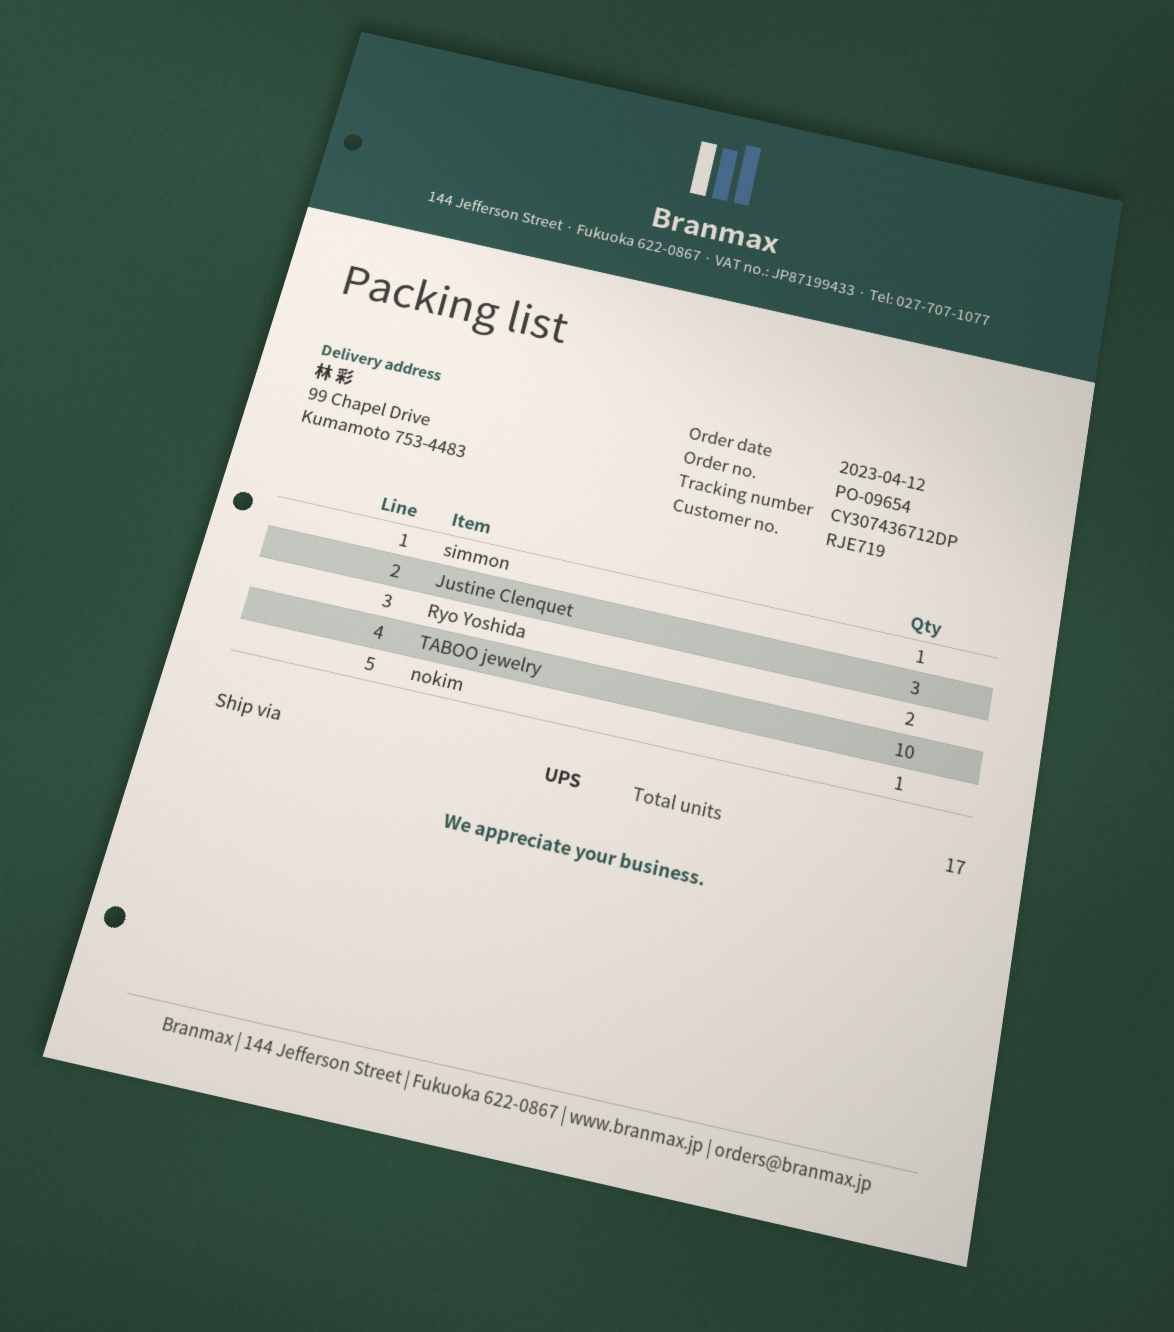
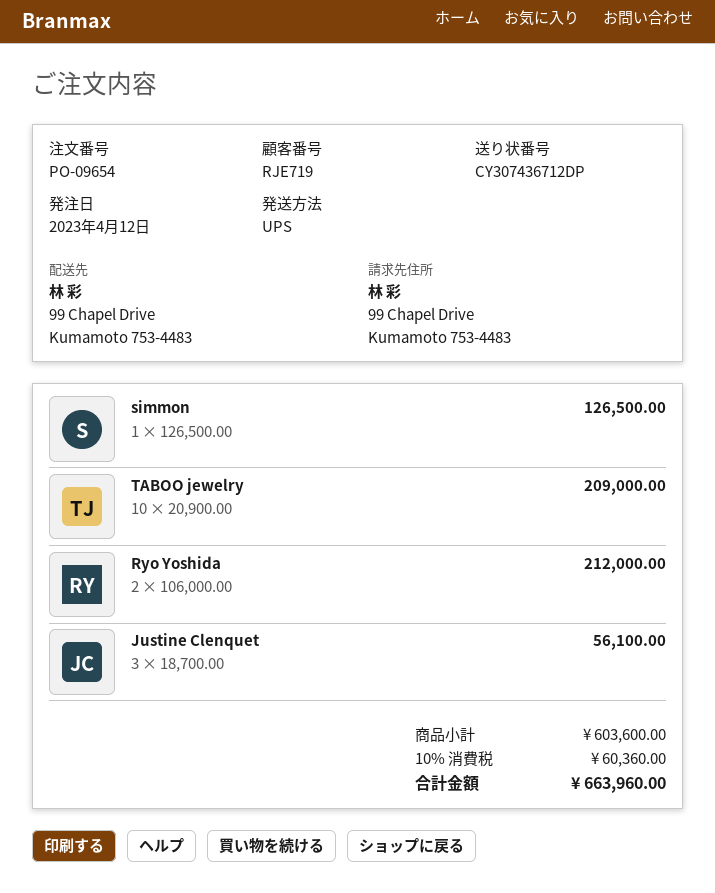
nokim: 1 -> none

